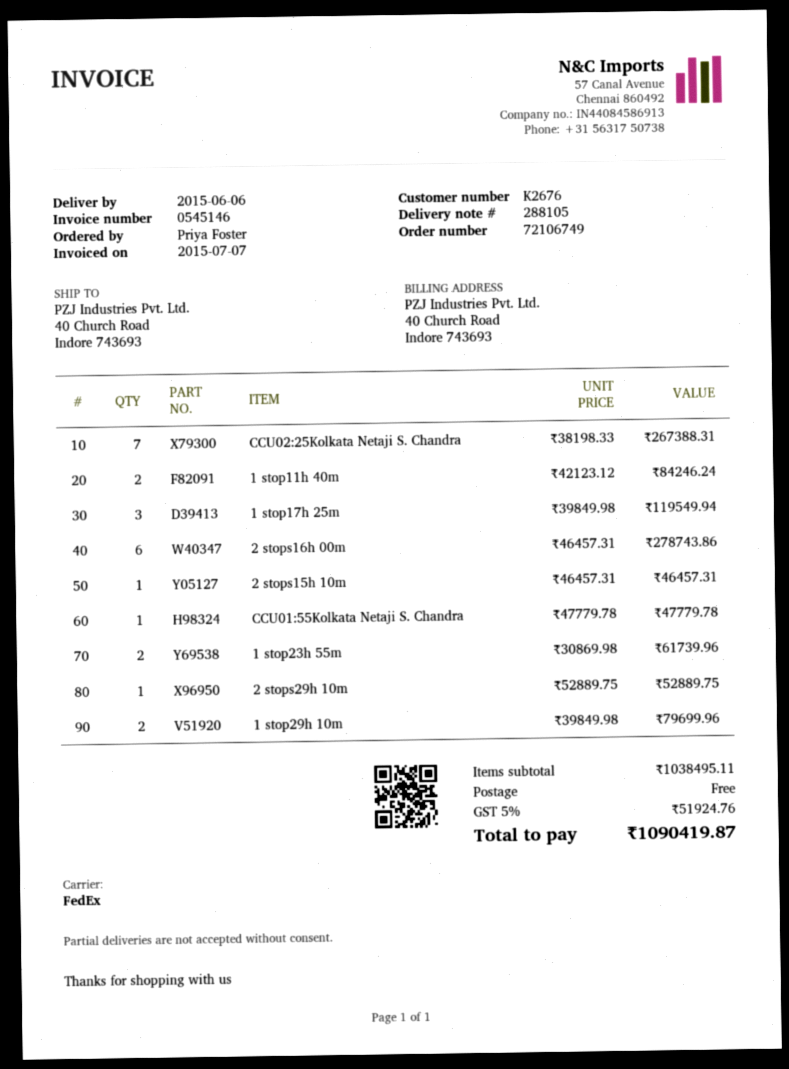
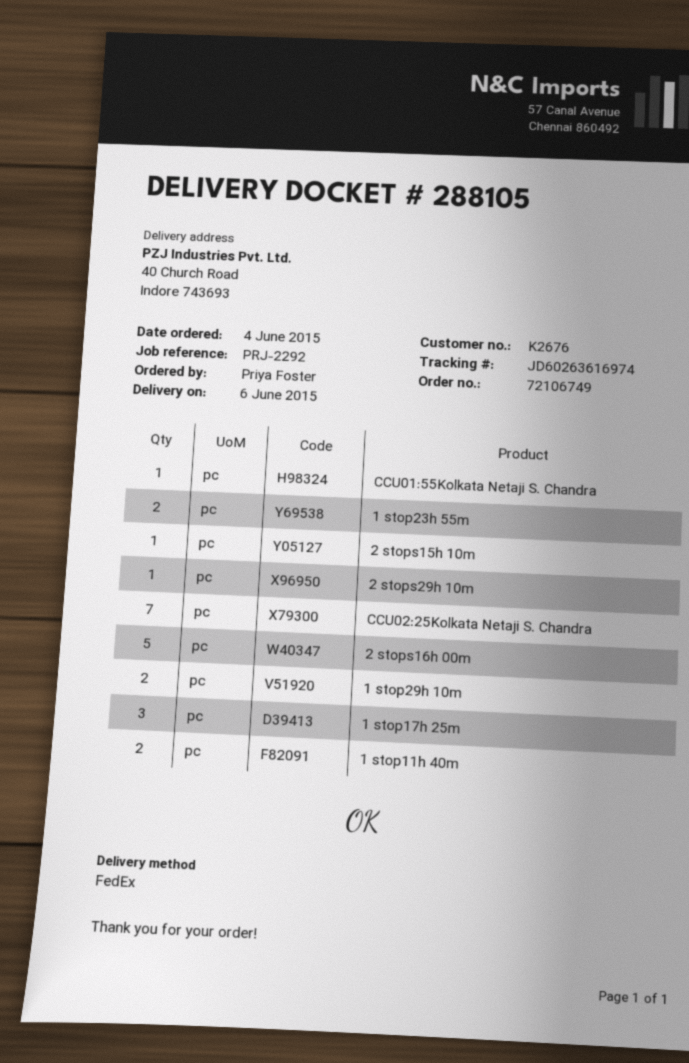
2 stops16h 00m: 6 -> 5

